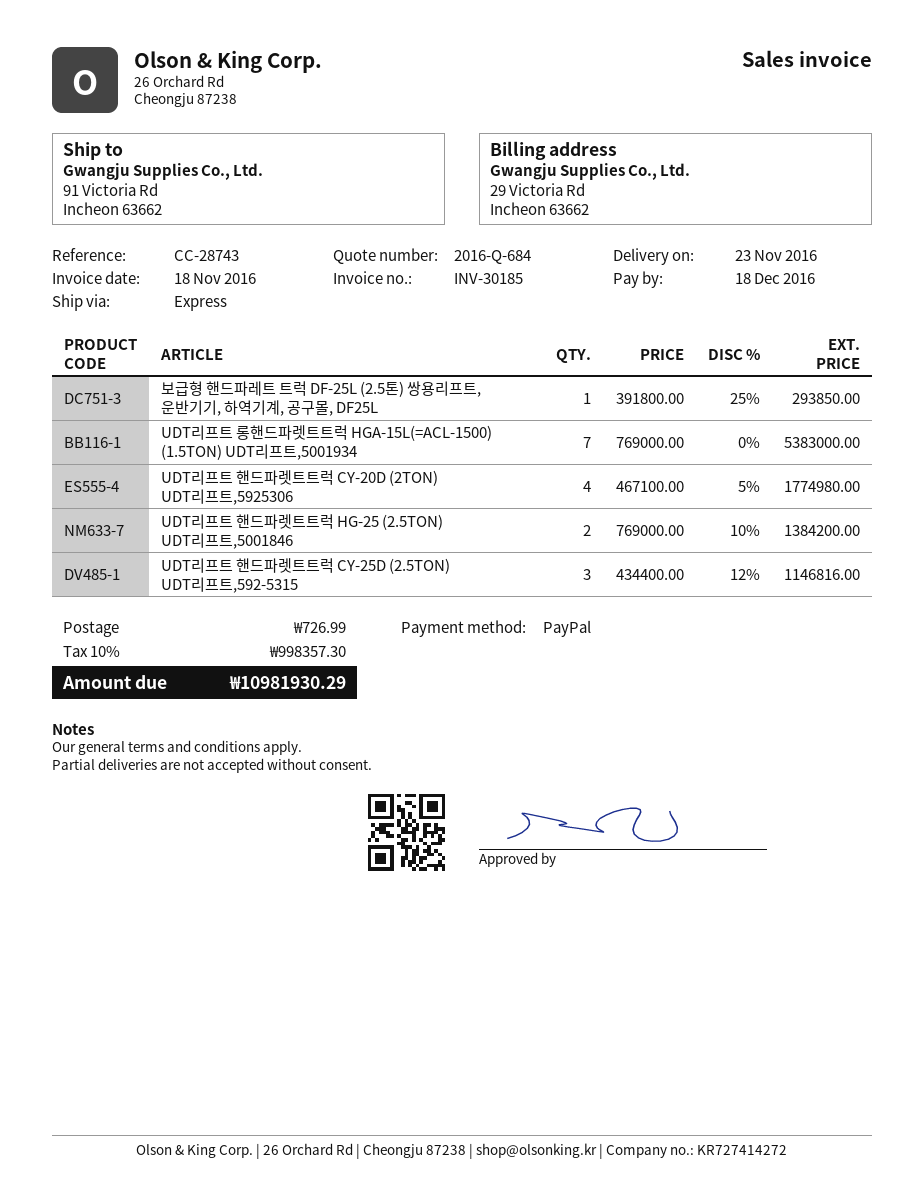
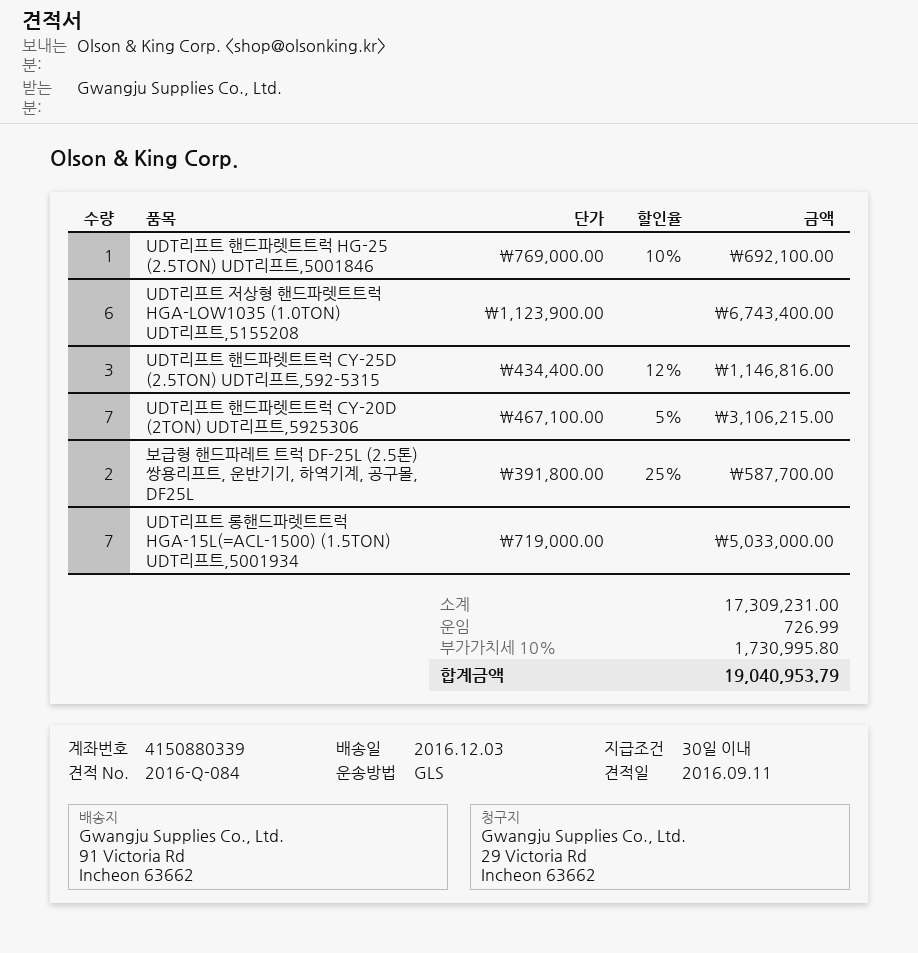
quote number: 2016-Q-684 -> 2016-Q-084
delivery date: 2016-11-23 -> 2016-12-03
shipping method: express -> GLS
보급형 핸드파레트 트럭 DF-25L (2.5톤) 쌍용리프트, 운반기기, 하역기계, 공구몰, DF25L: 1 x 391800.00 - 25% = 293850.00 -> 2 x 391800.00 - 25% = 587700.00
UDT리프트 롱핸드파렛트트럭 HGA-15L(=ACL-1500) (1.5TON) UDT리프트,5001934: 7 x 769000.00 = 5383000.00 -> 7 x 719000.00 = 5033000.00
UDT리프트 핸드파렛트트럭 CY-20D (2TON) UDT리프트,5925306: 4 x 467100.00 - 5% = 1774980.00 -> 7 x 467100.00 - 5% = 3106215.00
UDT리프트 핸드파렛트트럭 HG-25 (2.5TON) UDT리프트,5001846: 2 x 769000.00 - 10% = 1384200.00 -> 1 x 769000.00 - 10% = 692100.00
UDT리프트 저상형 핸드파렛트트럭 HGA-LOW1035 (1.0TON) UDT리프트,5155208: none -> 6 x 1123900.00 = 6743400.00
tax: 10% = 998357.30 -> 10% = 1730995.80
total: 10981930.29 -> 19040953.79

